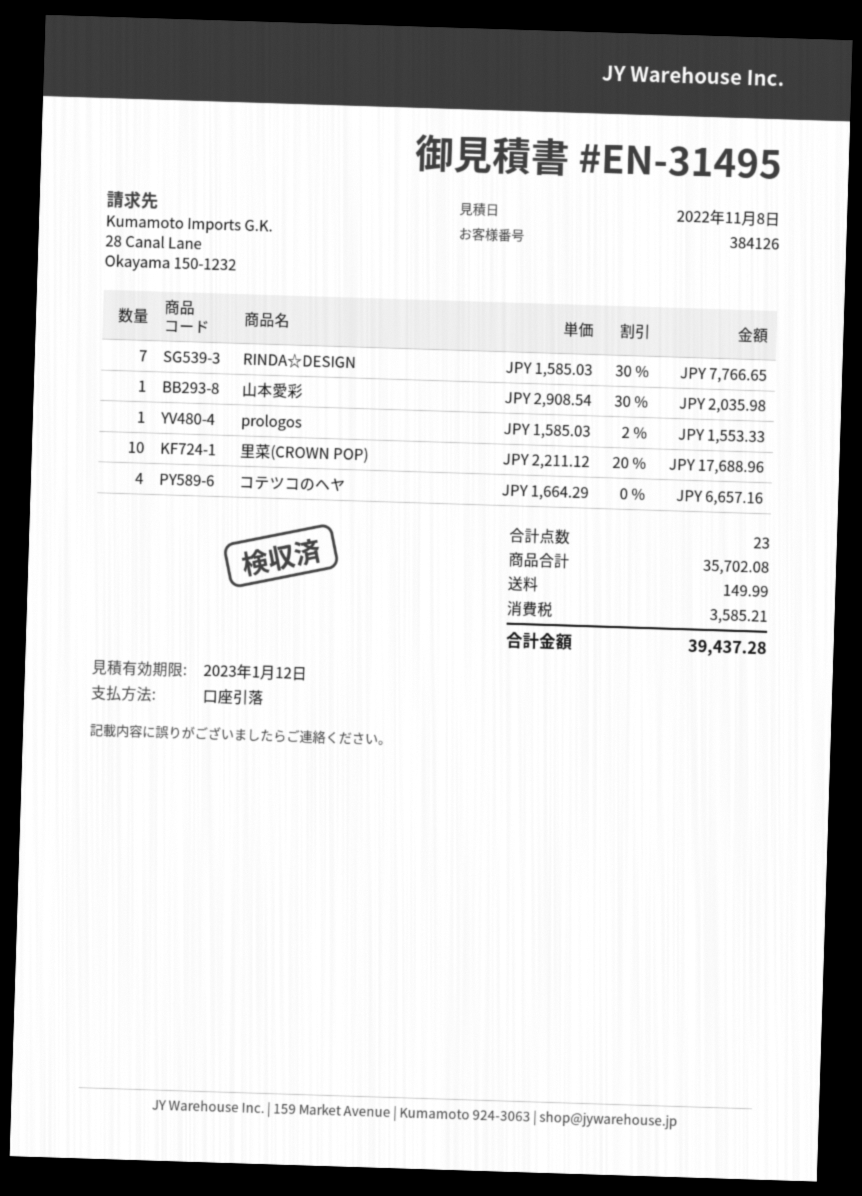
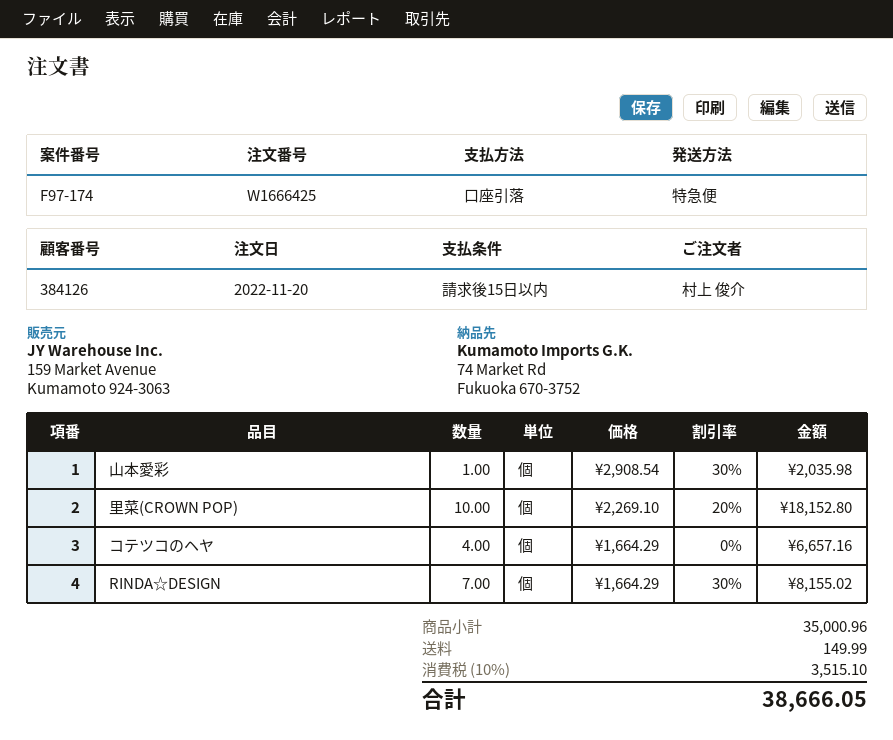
RINDA☆DESIGN: 7 x 1585.03 - 30% = 7766.65 -> 7 x 1664.29 - 30% = 8155.02
prologos: 1 x 1585.03 - 2% = 1553.33 -> none
里菜(CROWN POP): 10 x 2211.12 - 20% = 17688.96 -> 10 x 2269.10 - 20% = 18152.80
subtotal: 35702.08 -> 35000.96
tax: 3585.21 -> 3515.10
total: 39437.28 -> 38666.05

